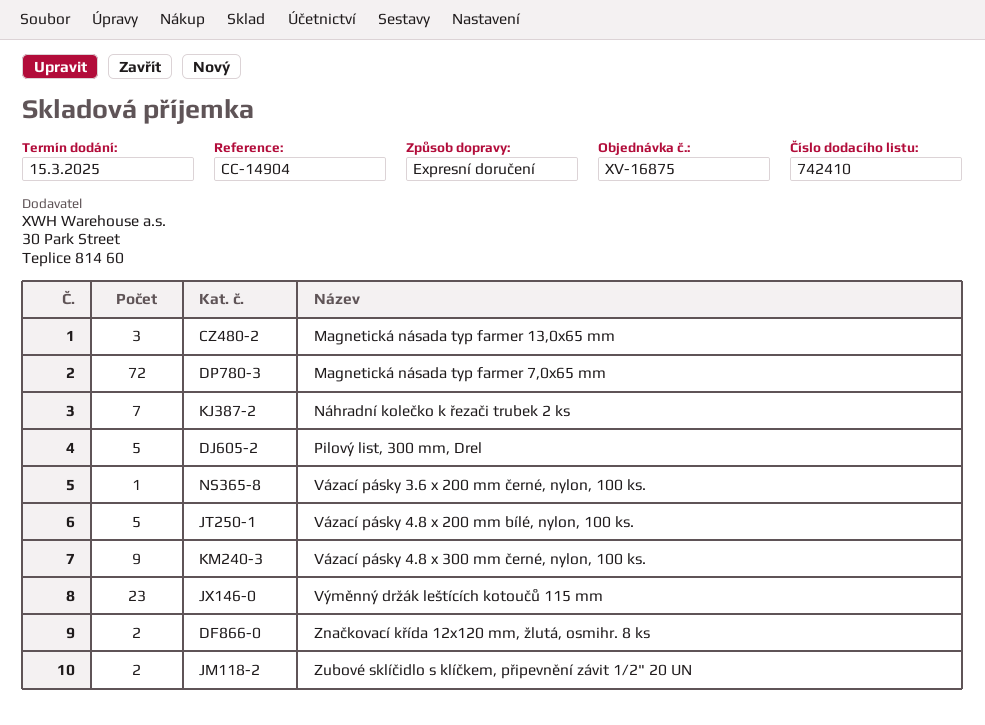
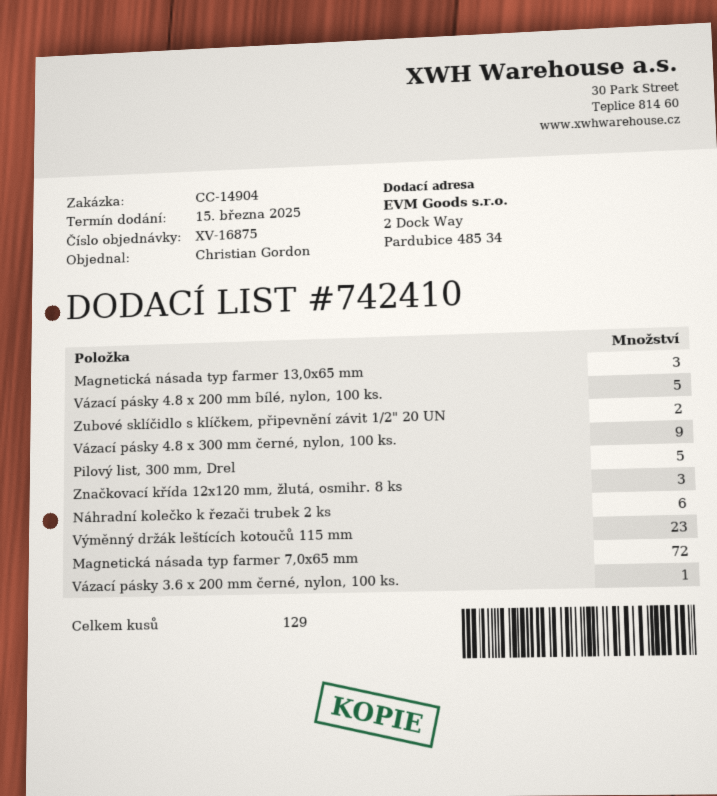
Náhradní kolečko k řezači trubek 2 ks: 7 -> 6
Značkovací křída 12x120 mm, žlutá, osmihr. 8 ks: 2 -> 3

